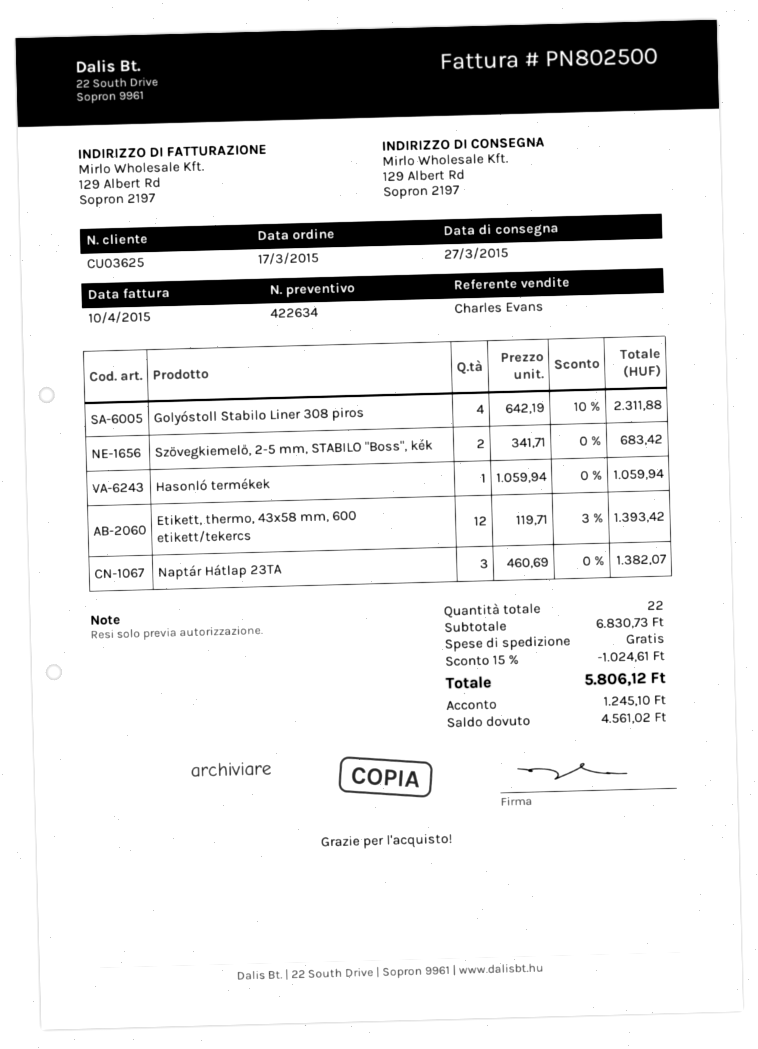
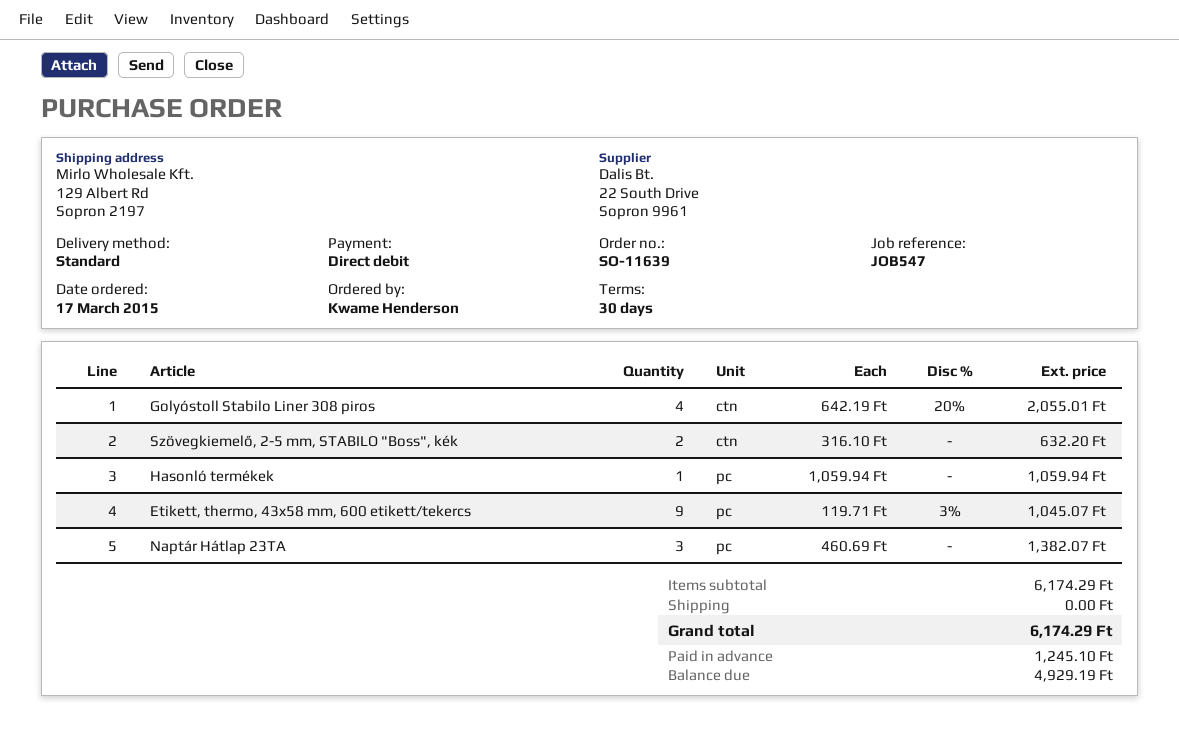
Golyóstoll Stabilo Liner 308 piros: 4 x 642.19 - 10% = 2311.88 -> 4 x 642.19 - 20% = 2055.01
Szövegkiemelő, 2-5 mm, STABILO "Boss", kék: 2 x 341.71 = 683.42 -> 2 x 316.10 = 632.20
Etikett, thermo, 43x58 mm, 600 etikett/tekercs: 12 x 119.71 - 3% = 1393.42 -> 9 x 119.71 - 3% = 1045.07
subtotal: 6830.73 -> 6174.29
discount: 15% = 1024.61 -> none
total: 5806.12 -> 6174.29
balance: 4561.02 -> 4929.19

